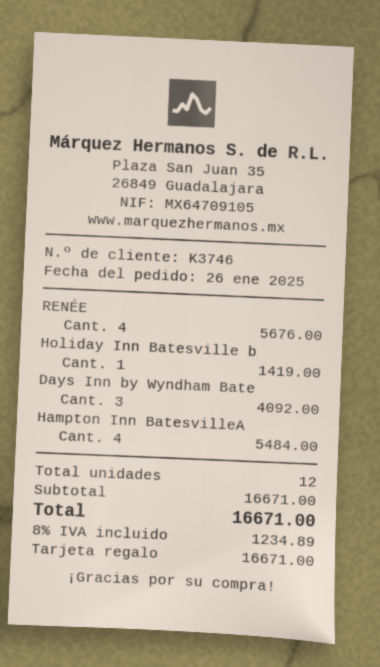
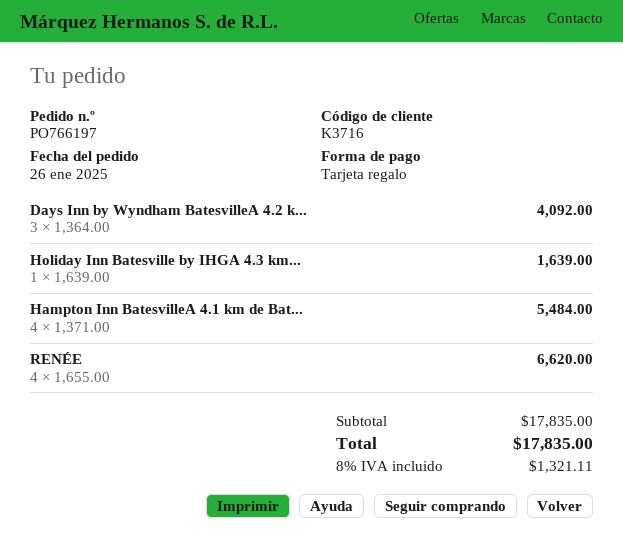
customer number: K3746 -> K3716
RENÉE: 4 for 5676.00 -> 4 for 6620.00
Holiday Inn Batesville b: 1 for 1419.00 -> 1 for 1639.00
subtotal: 16671.00 -> 17835.00
tax: 8% = 1234.89 -> 8% = 1321.11
total: 16671.00 -> 17835.00

